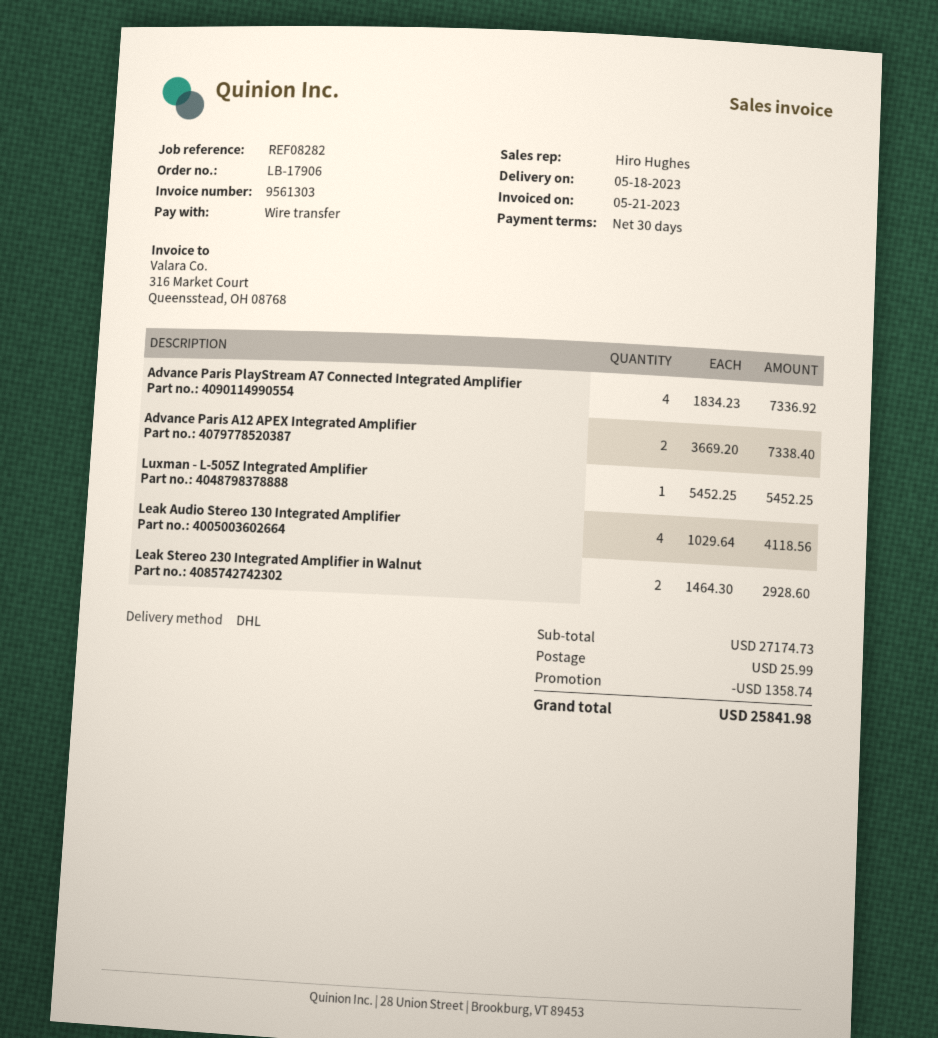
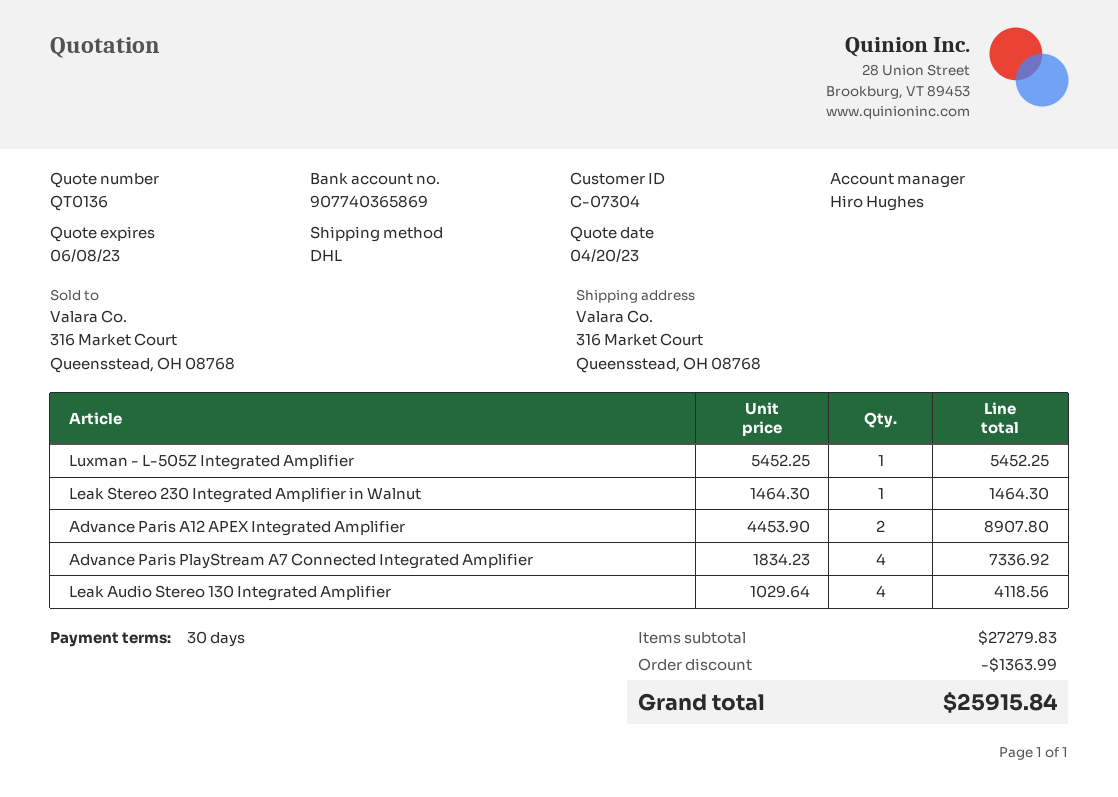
Advance Paris A12 APEX Integrated Amplifier: 2 x 3669.20 = 7338.40 -> 2 x 4453.90 = 8907.80
Leak Stereo 230 Integrated Amplifier in Walnut: 2 x 1464.30 = 2928.60 -> 1 x 1464.30 = 1464.30
subtotal: 27174.73 -> 27279.83
discount: 1358.74 -> 1363.99
shipping: 25.99 -> none
total: 25841.98 -> 25915.84

